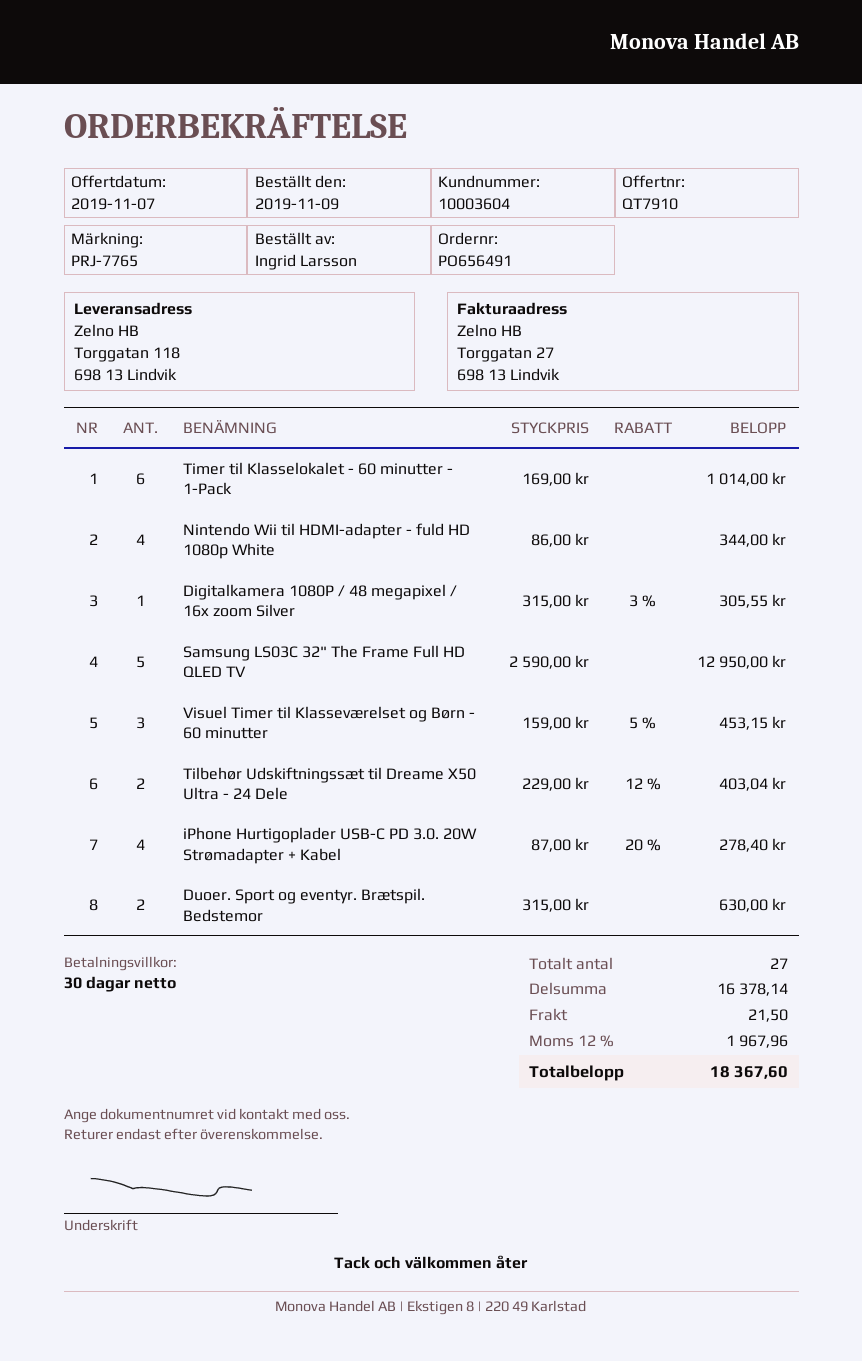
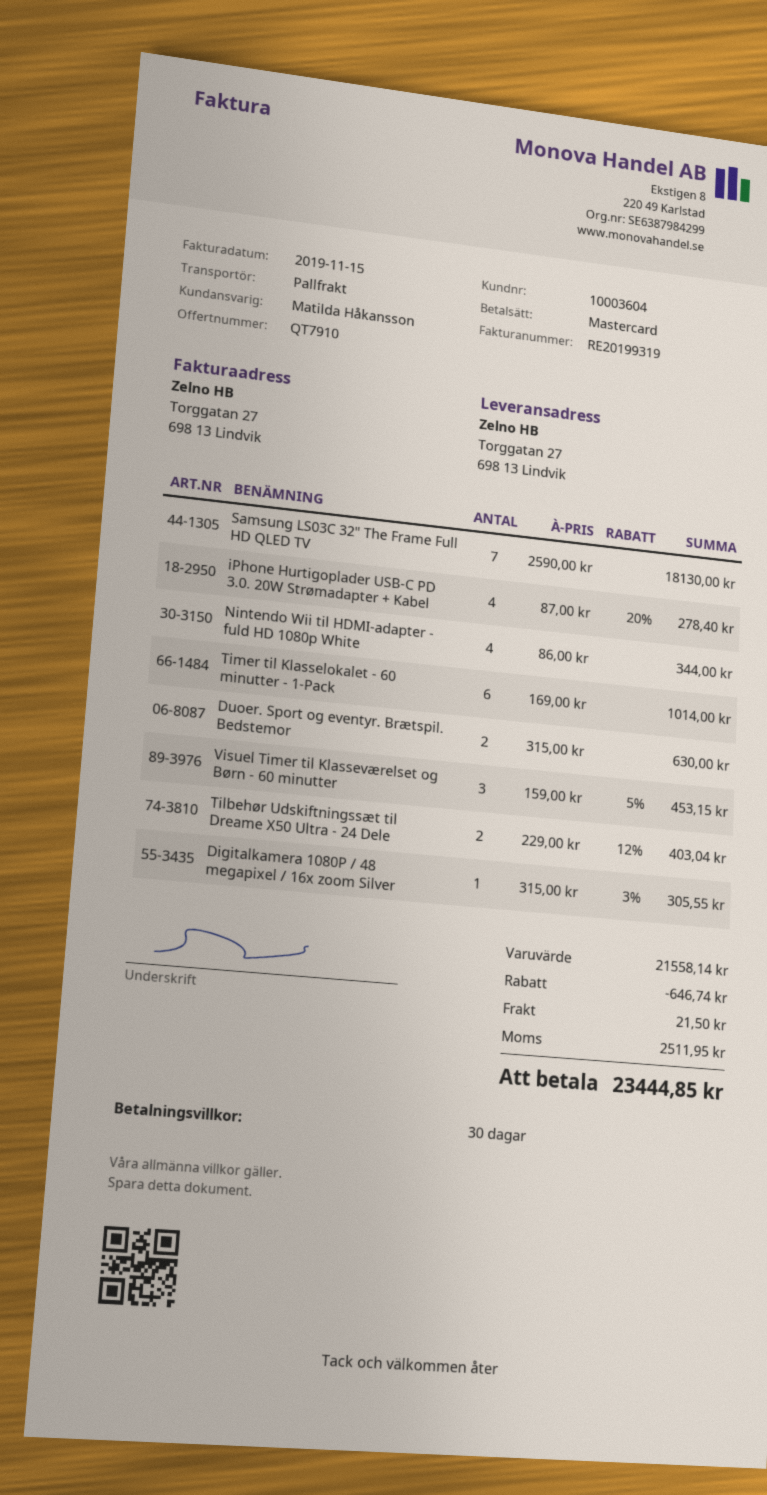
ship to: Torggatan 118, 698 13 Lindvik -> Torggatan 27, 698 13 Lindvik
Samsung LS03C 32" The Frame Full HD QLED TV: 5 x 2590.00 = 12950.00 -> 7 x 2590.00 = 18130.00
subtotal: 16378.14 -> 21558.14
discount: none -> 646.74
tax: 1967.96 -> 2511.95
total: 18367.60 -> 23444.85

